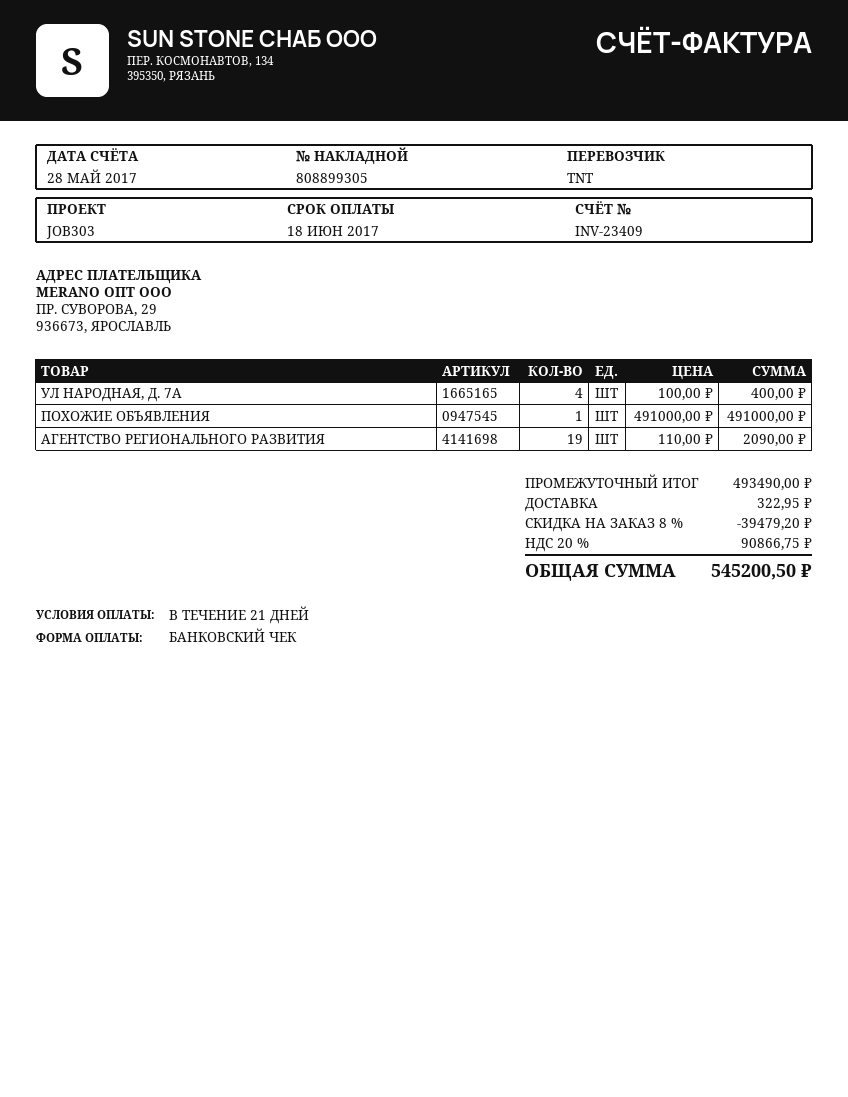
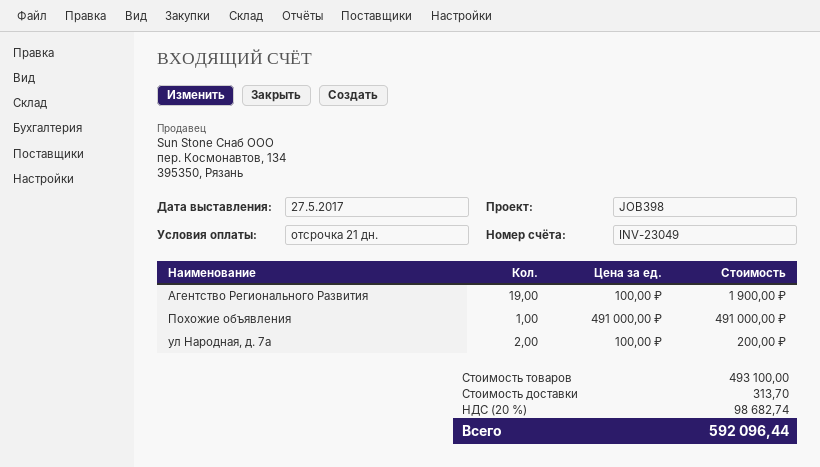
invoice number: INV-23409 -> INV-23049
invoice date: 2017-05-28 -> 2017-05-27
reference: JOB303 -> JOB398
УЛ НАРОДНАЯ, Д. 7А: 4 x 100.00 = 400.00 -> 2 x 100.00 = 200.00
АГЕНТСТВО РЕГИОНАЛЬНОГО РАЗВИТИЯ: 19 x 110.00 = 2090.00 -> 19 x 100.00 = 1900.00
subtotal: 493490.00 -> 493100.00
discount: 8% = 39479.20 -> none
shipping: 322.95 -> 313.70
tax: 20% = 90866.75 -> 20% = 98682.74
total: 545200.50 -> 592096.44

